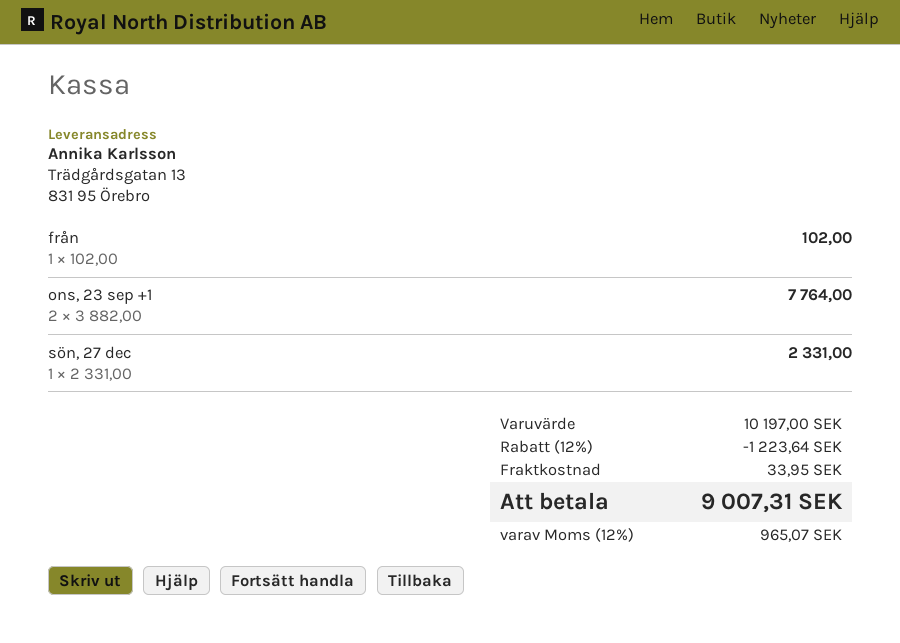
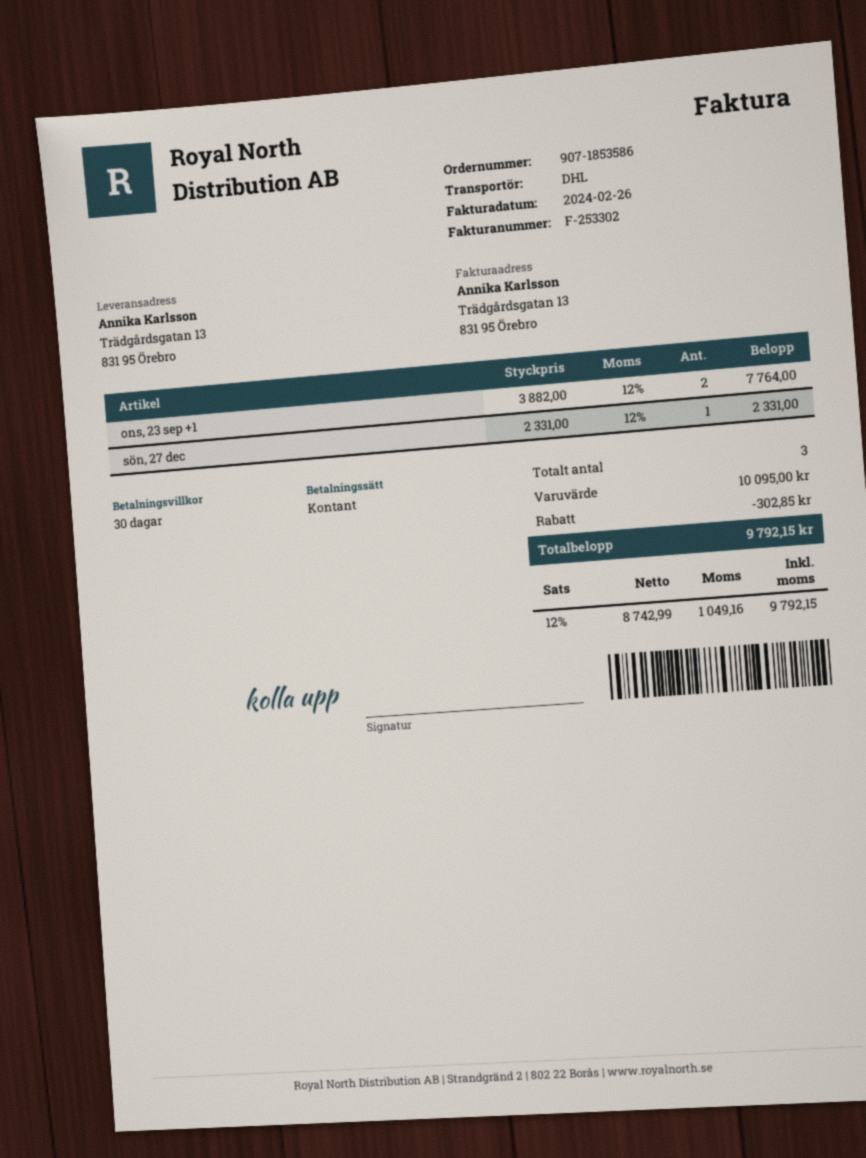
från: 1 x 102.00 = 102.00 -> none
subtotal: 10197.00 -> 10095.00
discount: 1223.64 -> 302.85
shipping: 33.95 -> none
tax: 12% = 965.07 -> 12% = 1049.16
total: 9007.31 -> 9792.15

